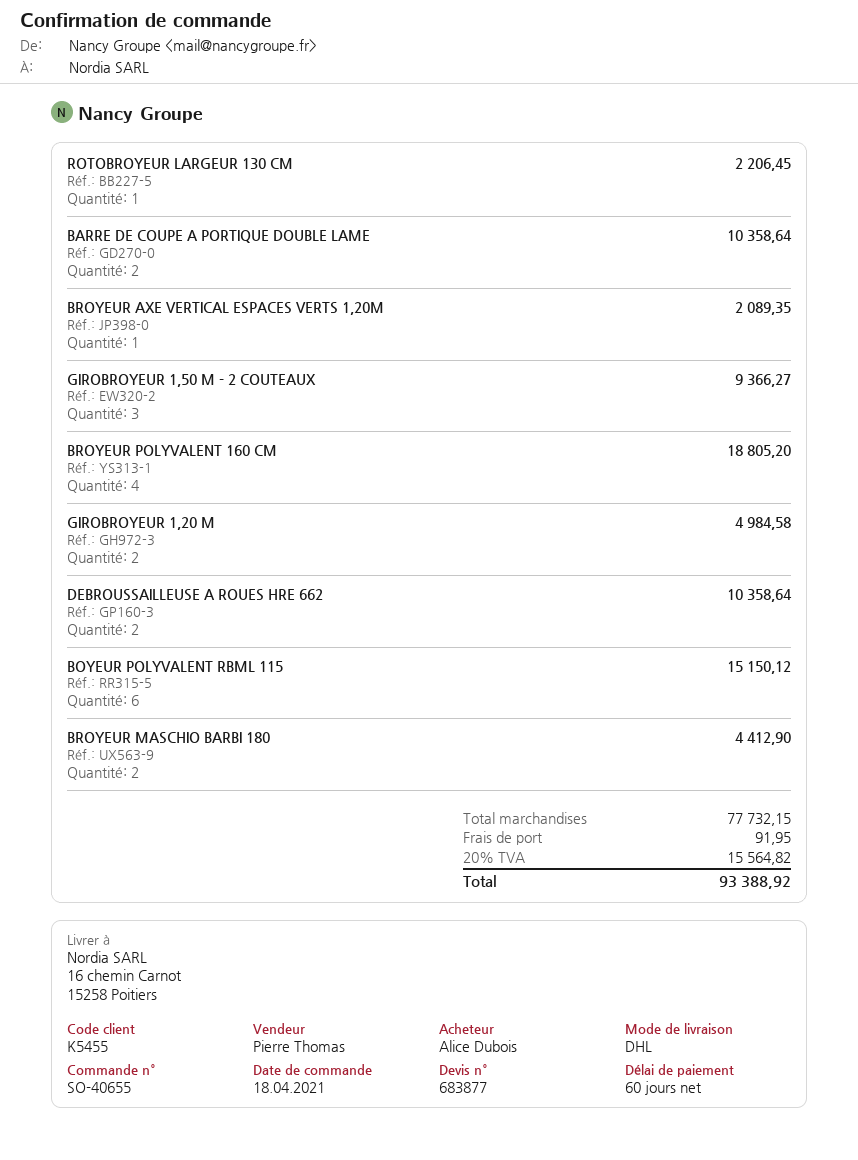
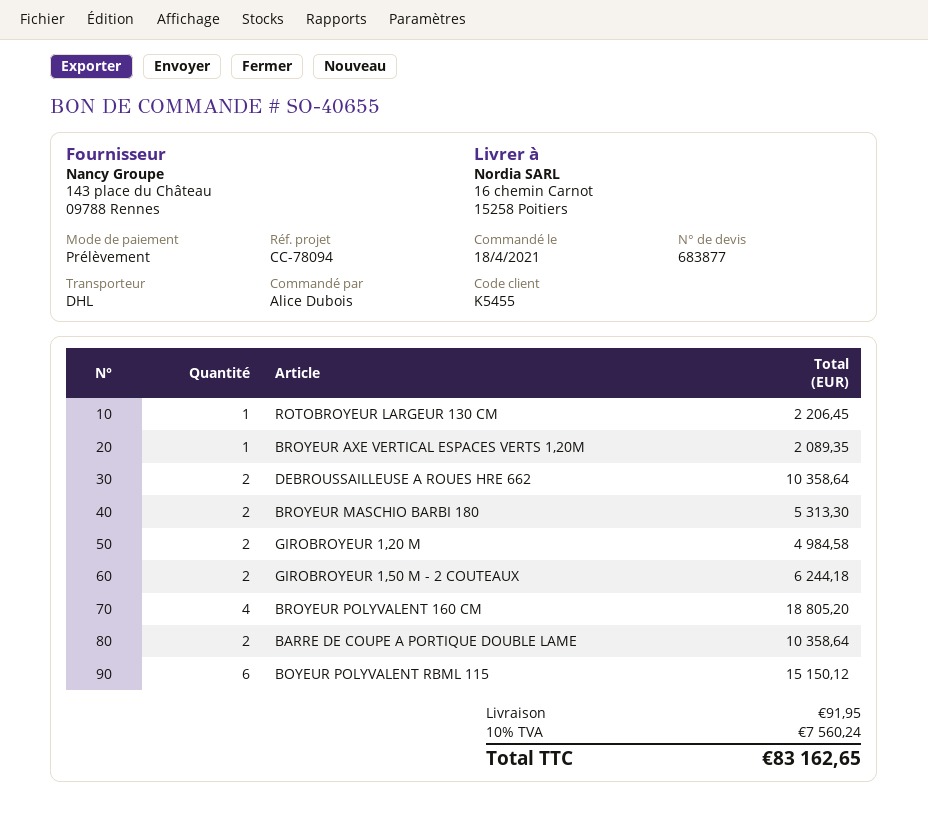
GIROBROYEUR 1,50 M - 2 COUTEAUX: 3 for 9366.27 -> 2 for 6244.18
BROYEUR MASCHIO BARBI 180: 2 for 4412.90 -> 2 for 5313.30
tax: 20% = 15564.82 -> 10% = 7560.24
total: 93388.92 -> 83162.65

